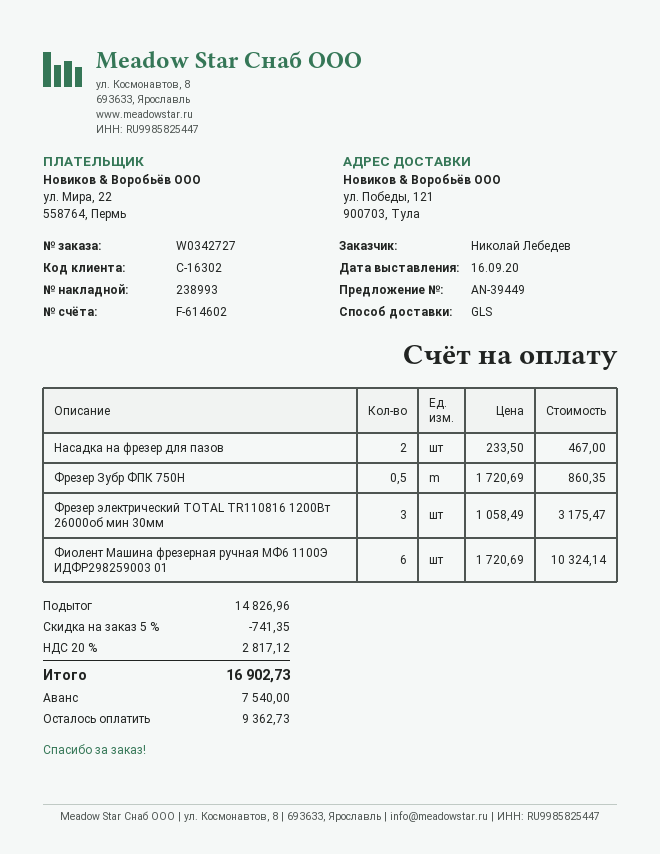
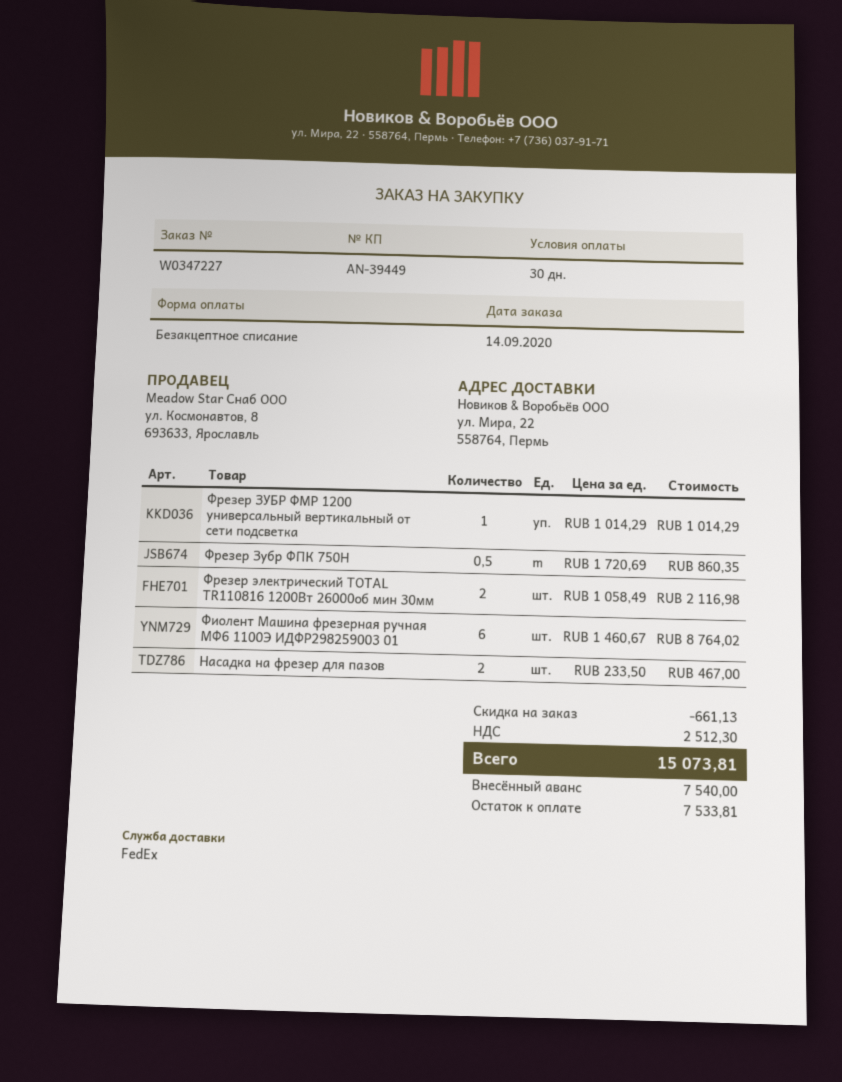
order number: W0342727 -> W0347227
shipping method: GLS -> FedEx
ship to: ул. Победы, 121, 900703, Тула -> ул. Мира, 22, 558764, Пермь
Фрезер электрический TOTAL TR110816 1200Вт 26000об мин 30мм: 3 x 1058.49 = 3175.47 -> 2 x 1058.49 = 2116.98
Фиолент Машина фрезерная ручная МФ6 1100Э ИДФР298259003 01: 6 x 1720.69 = 10324.14 -> 6 x 1460.67 = 8764.02
Фрезер ЗУБР ФМР 1200 универсальный вертикальный от сети подсветка: none -> 1 x 1014.29 = 1014.29
discount: 741.35 -> 661.13
tax: 2817.12 -> 2512.30
total: 16902.73 -> 15073.81
balance: 9362.73 -> 7533.81

